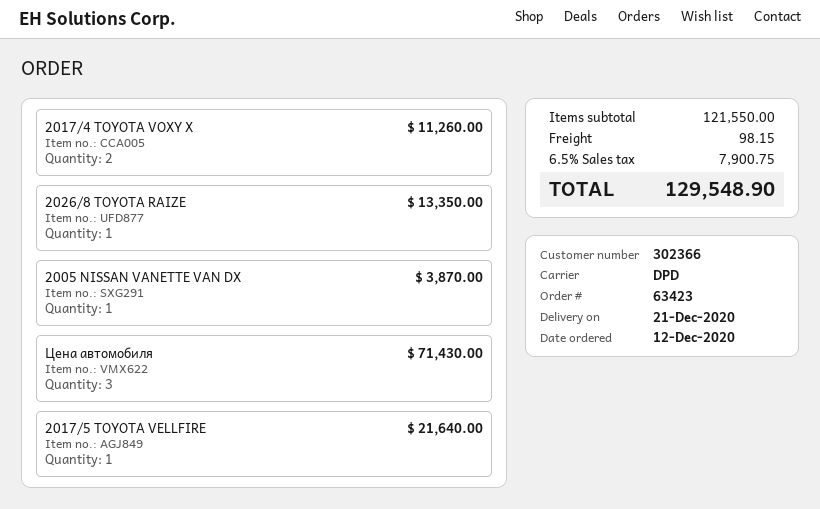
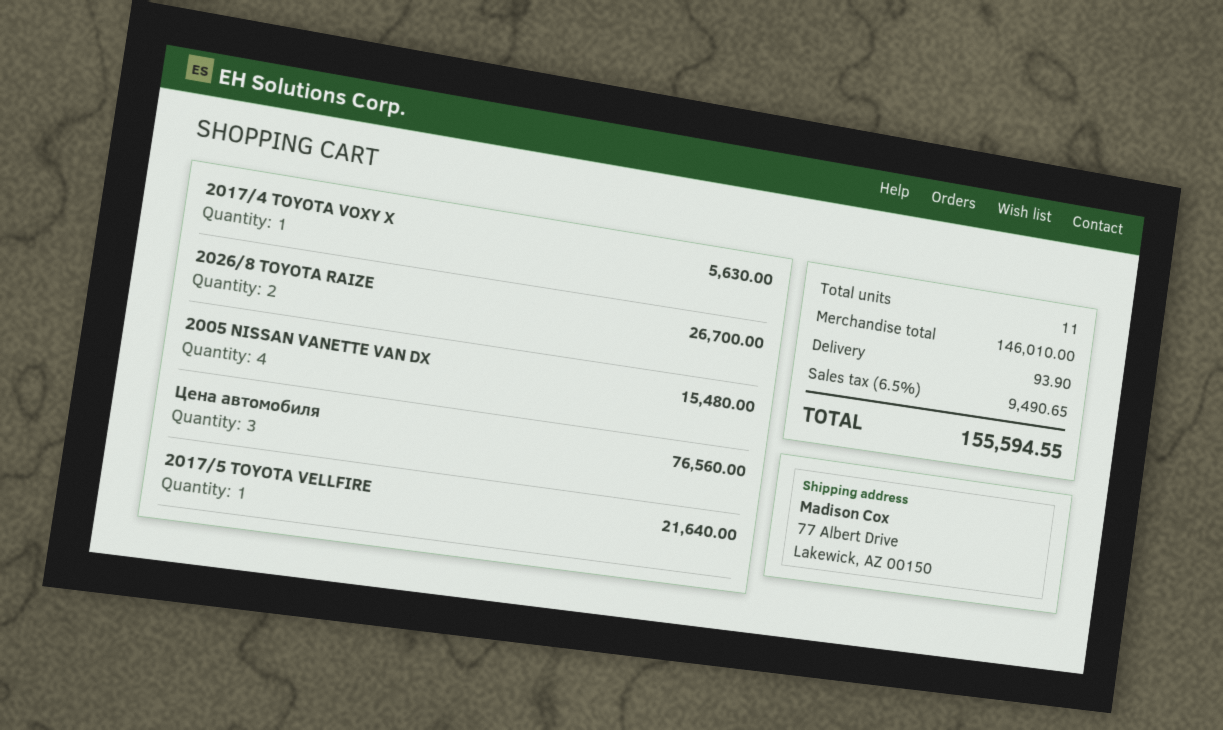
2017/4 TOYOTA VOXY X: 2 for 11260.00 -> 1 for 5630.00
2026/8 TOYOTA RAIZE: 1 for 13350.00 -> 2 for 26700.00
2005 NISSAN VANETTE VAN DX: 1 for 3870.00 -> 4 for 15480.00
Цена автомобиля: 3 for 71430.00 -> 3 for 76560.00
subtotal: 121550.00 -> 146010.00
shipping: 98.15 -> 93.90
tax: 6.5% = 7900.75 -> 6.5% = 9490.65
total: 129548.90 -> 155594.55

